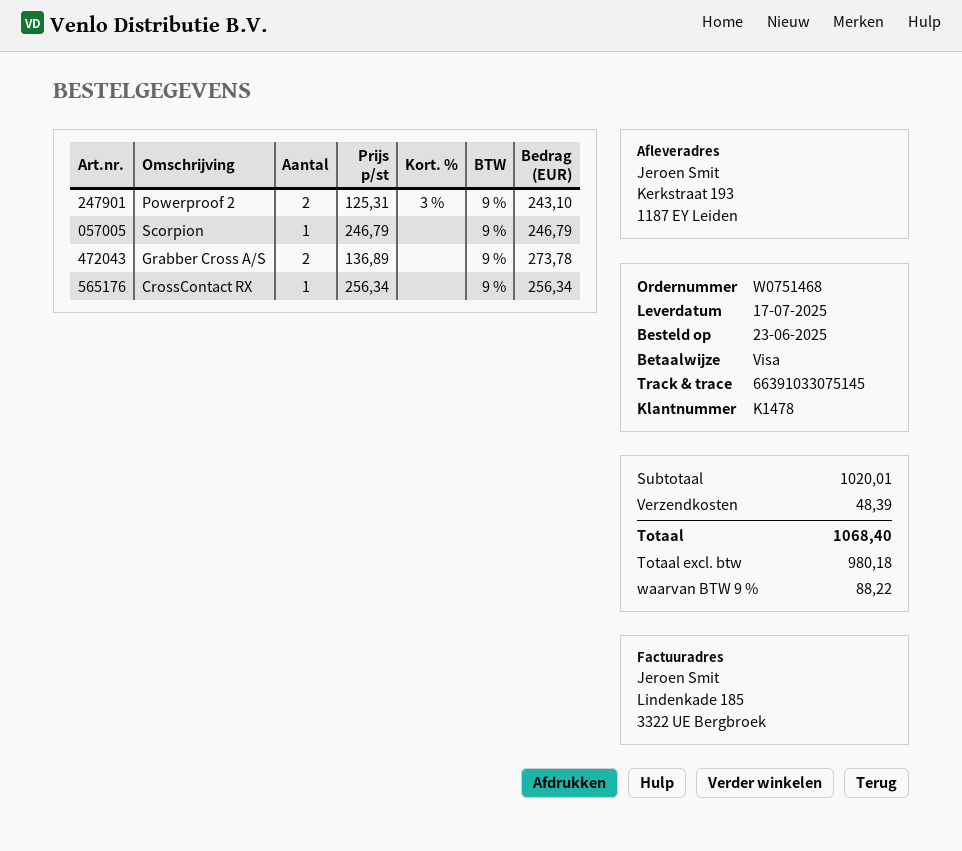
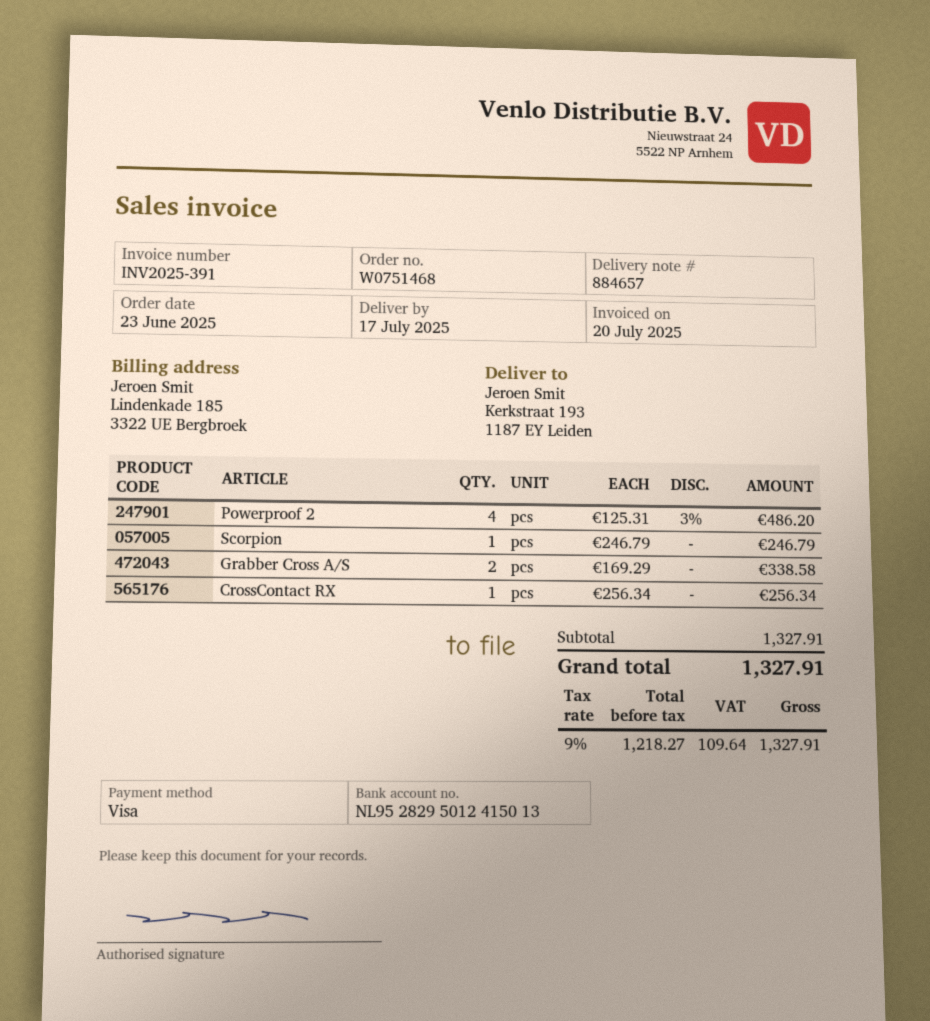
Powerproof 2: 2 x 125.31 - 3% = 243.10 -> 4 x 125.31 - 3% = 486.20
Grabber Cross A/S: 2 x 136.89 = 273.78 -> 2 x 169.29 = 338.58
subtotal: 1020.01 -> 1327.91
shipping: 48.39 -> none
net: 980.18 -> 1218.27
tax: 9% = 88.22 -> 9% = 109.64
total: 1068.40 -> 1327.91

